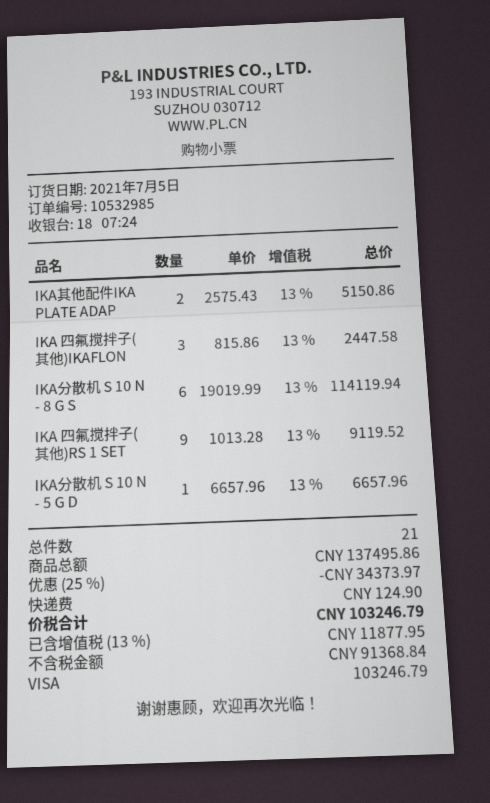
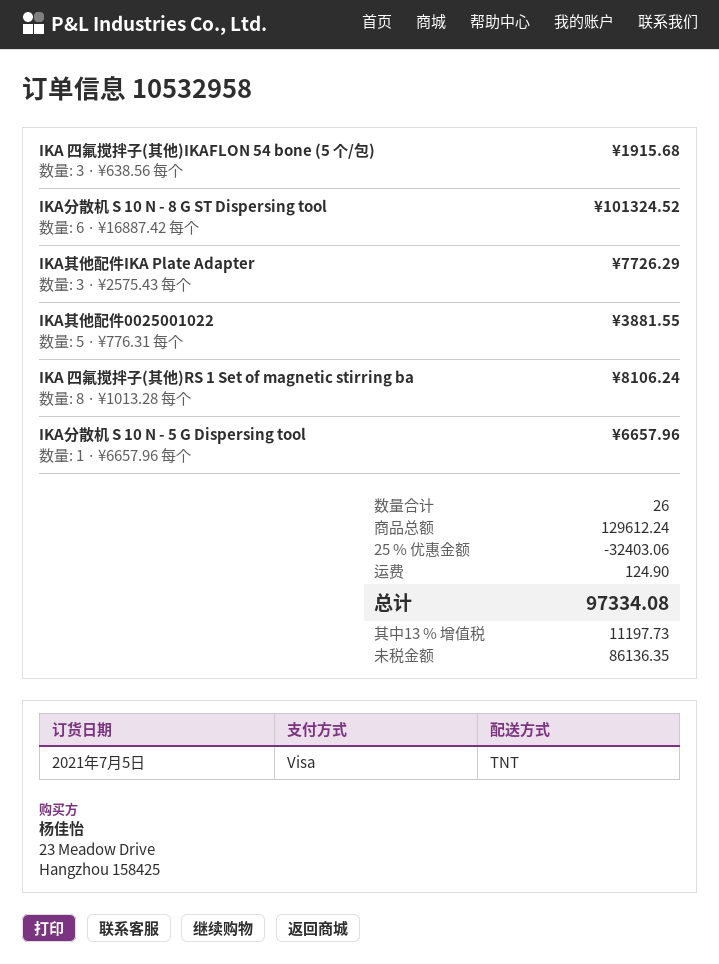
order number: 10532985 -> 10532958
IKA其他配件IKA PLATE ADAP: 2 x 2575.43 = 5150.86 -> 3 x 2575.43 = 7726.29
IKA 四氟搅拌子(其他)IKAFLON: 3 x 815.86 = 2447.58 -> 3 x 638.56 = 1915.68
IKA分散机 S 10 N - 8 G S: 6 x 19019.99 = 114119.94 -> 6 x 16887.42 = 101324.52
IKA 四氟搅拌子(其他)RS 1 SET: 9 x 1013.28 = 9119.52 -> 8 x 1013.28 = 8106.24
IKA其他配件0025001022: none -> 5 x 776.31 = 3881.55
total quantity: 21 -> 26
subtotal: 137495.86 -> 129612.24
discount: 25% = 34373.97 -> 25% = 32403.06
net: 91368.84 -> 86136.35
tax: 13% = 11877.95 -> 13% = 11197.73
total: 103246.79 -> 97334.08

